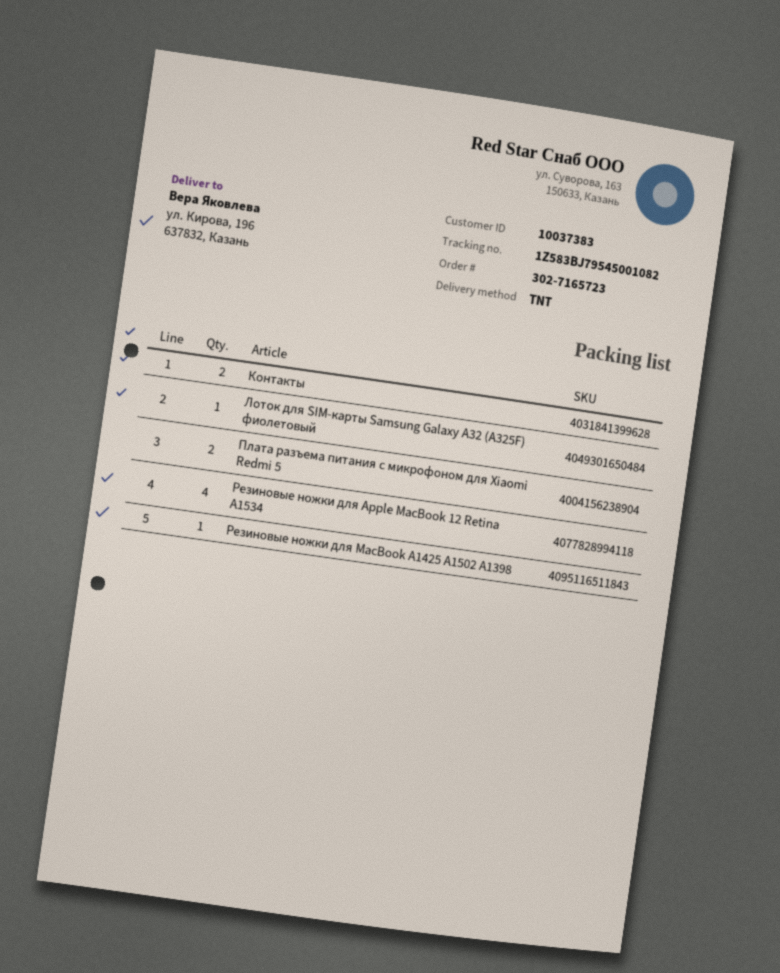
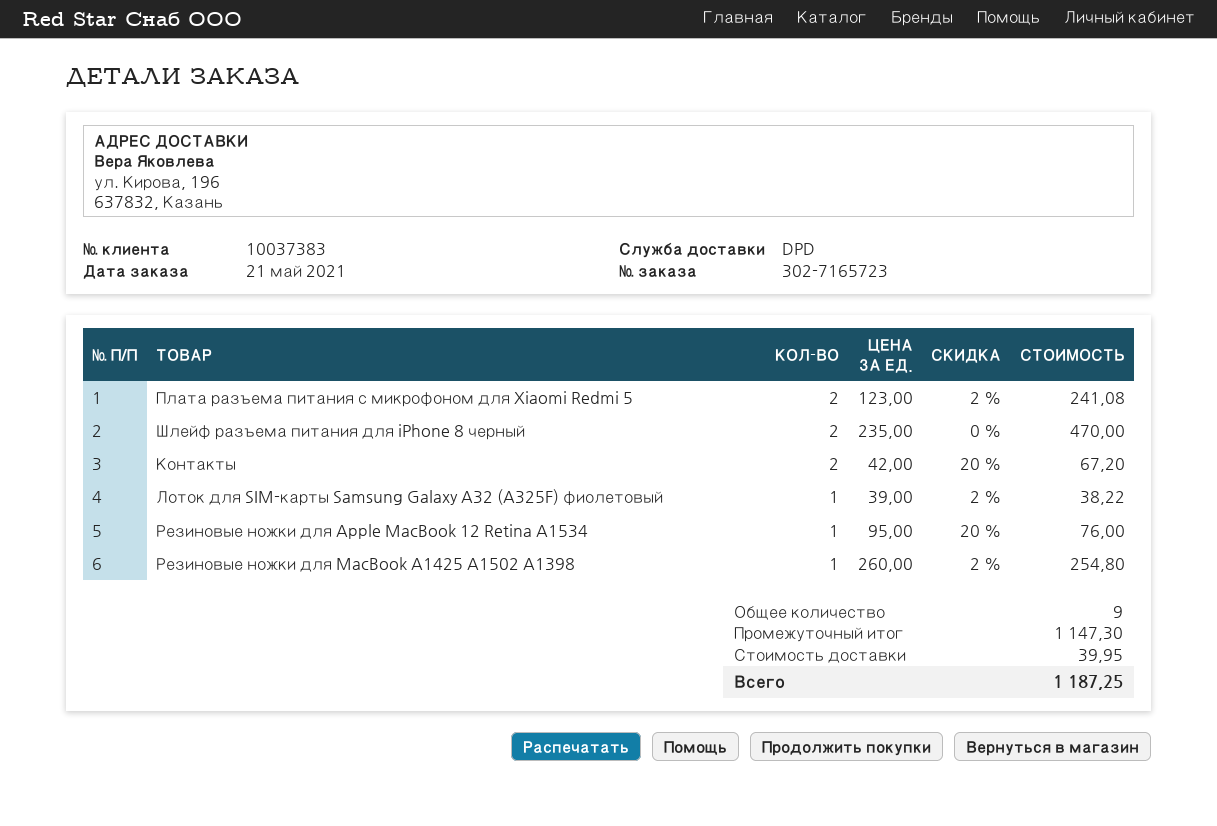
shipping method: TNT -> DPD
Резиновые ножки для Apple MacBook 12 Retina A1534: 4 -> 1
Шлейф разъема питания для iPhone 8 черный: none -> 2

